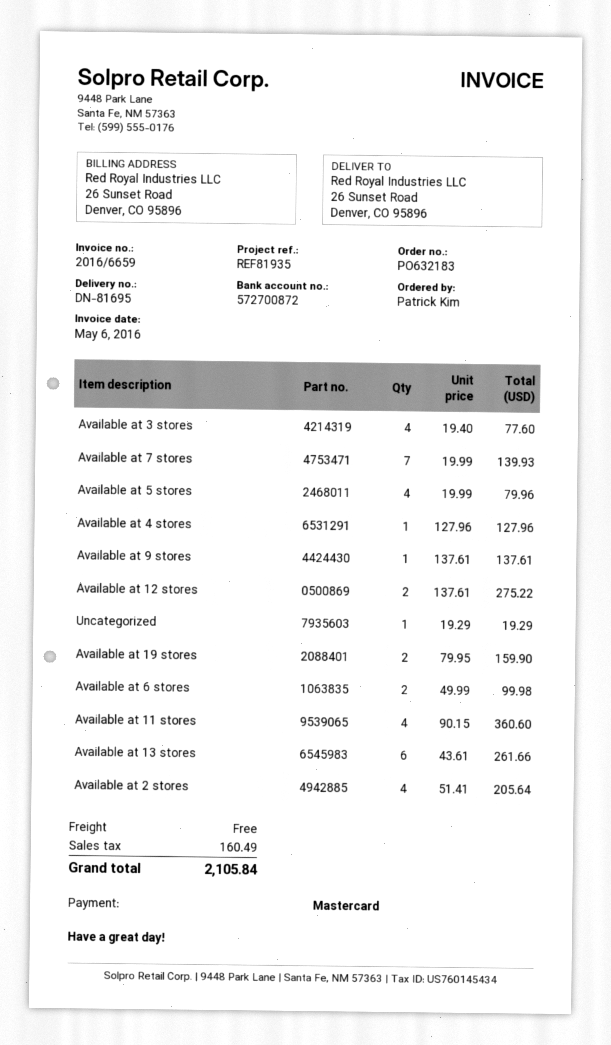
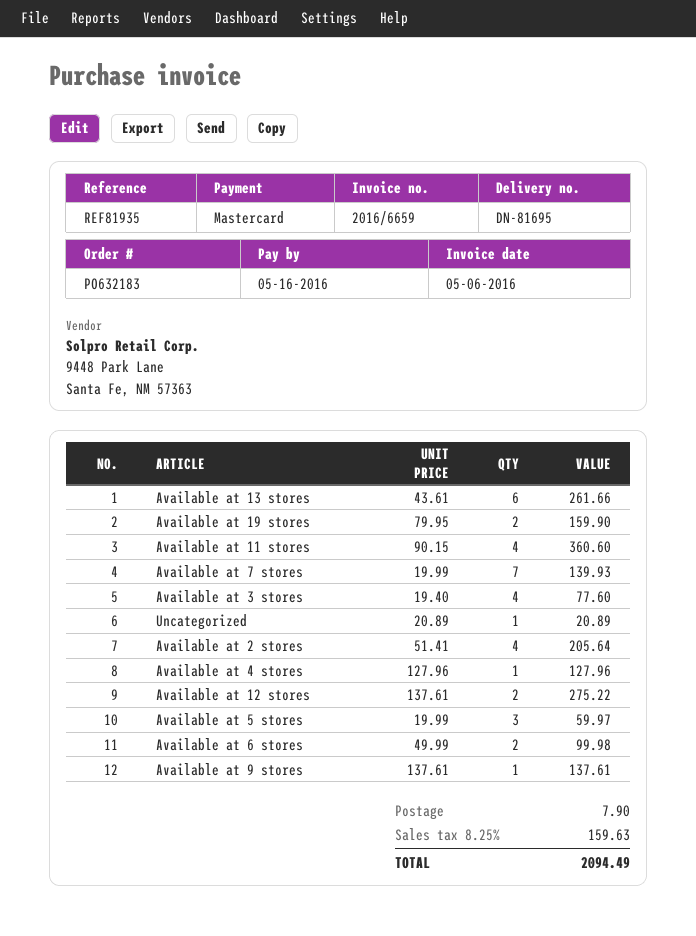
Available at 5 stores: 4 x 19.99 = 79.96 -> 3 x 19.99 = 59.97
Uncategorized: 1 x 19.29 = 19.29 -> 1 x 20.89 = 20.89
shipping: 0.00 -> 7.90
tax: 160.49 -> 159.63
total: 2105.84 -> 2094.49

